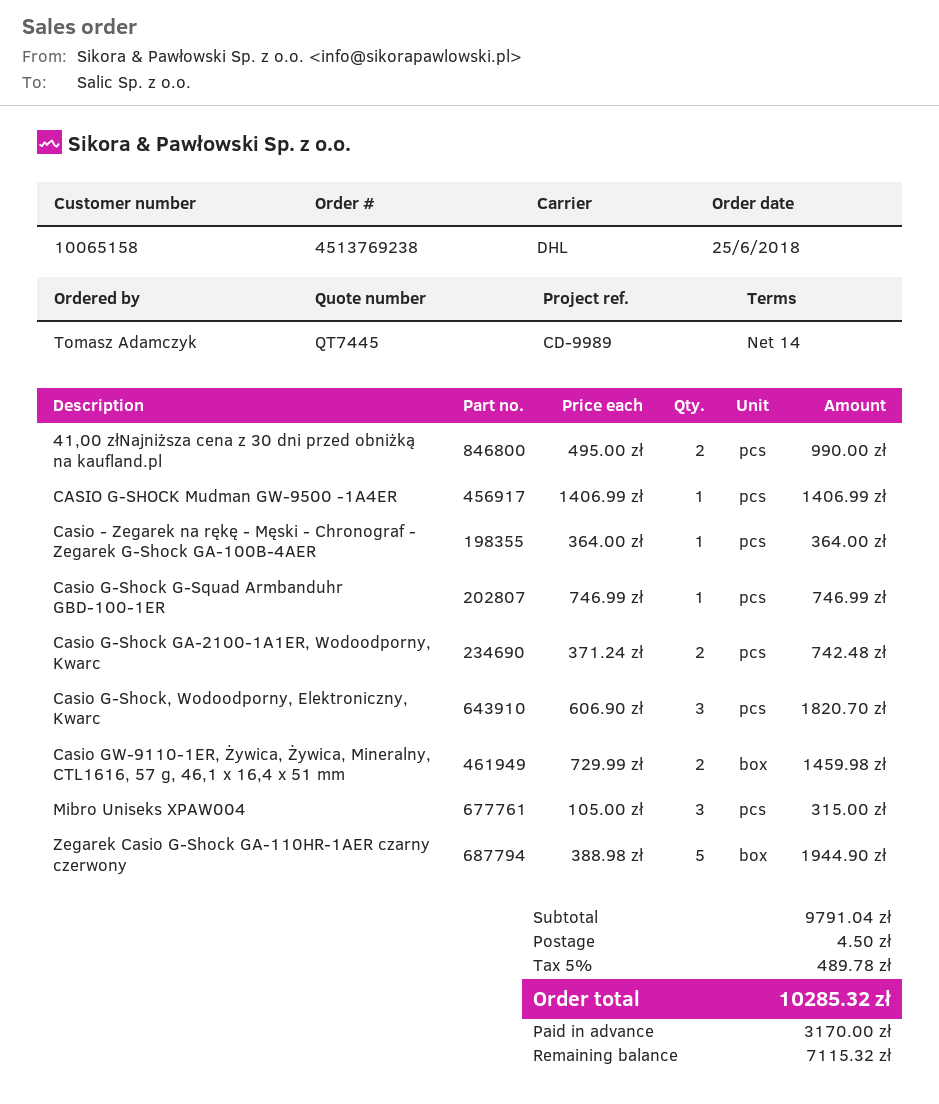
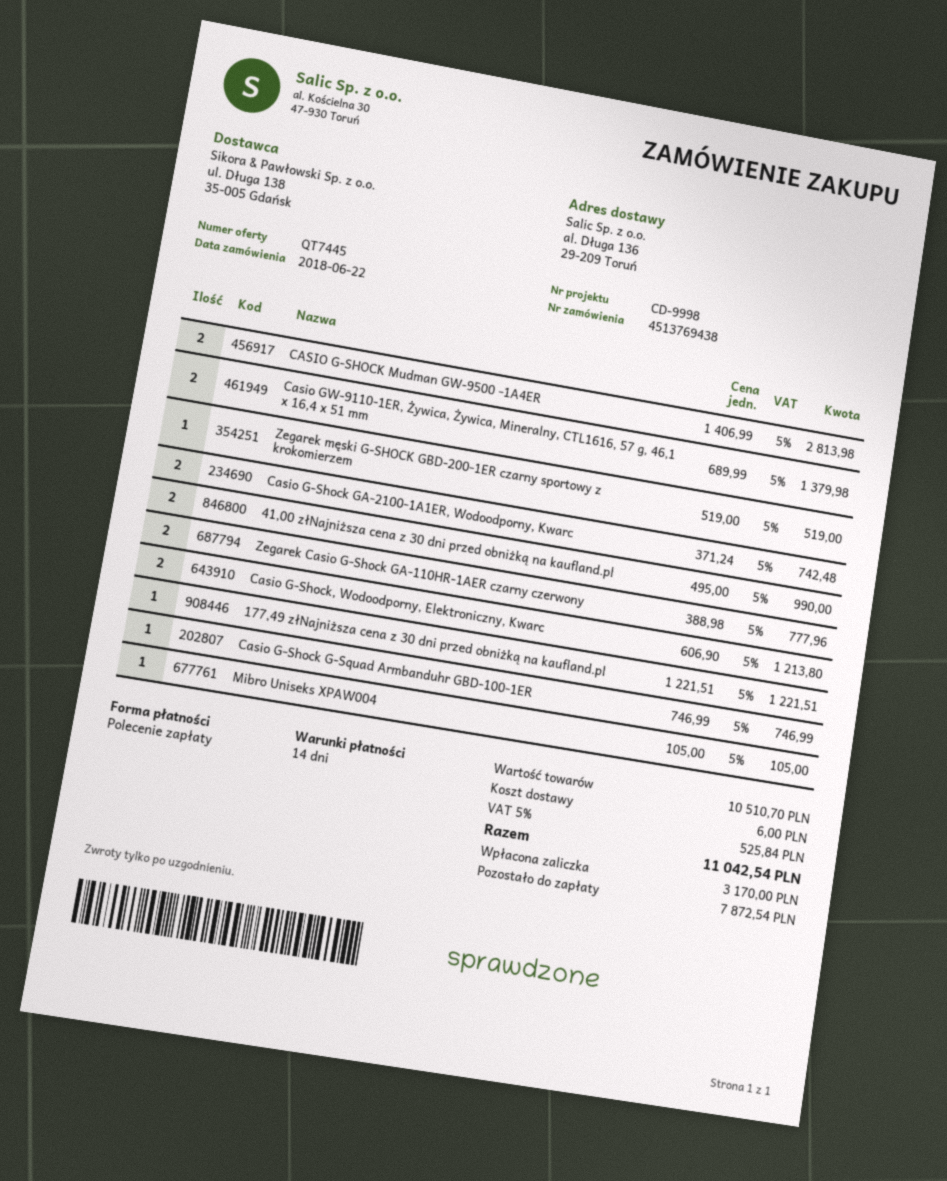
order number: 4513769238 -> 4513769438
order date: 2018-06-25 -> 2018-06-22
reference: CD-9989 -> CD-9998
CASIO G-SHOCK Mudman GW-9500 -1A4ER: 1 x 1406.99 = 1406.99 -> 2 x 1406.99 = 2813.98
Casio - Zegarek na rękę - Męski - Chronograf - Zegarek G-Shock GA-100B-4AER: 1 x 364.00 = 364.00 -> none
Casio G-Shock, Wodoodporny, Elektroniczny, Kwarc: 3 x 606.90 = 1820.70 -> 2 x 606.90 = 1213.80
Casio GW-9110-1ER, Żywica, Żywica, Mineralny, CTL1616, 57 g, 46,1 x 16,4 x 51 mm: 2 x 729.99 = 1459.98 -> 2 x 689.99 = 1379.98
Mibro Uniseks XPAW004: 3 x 105.00 = 315.00 -> 1 x 105.00 = 105.00
Zegarek Casio G-Shock GA-110HR-1AER czarny czerwony: 5 x 388.98 = 1944.90 -> 2 x 388.98 = 777.96
Zegarek męski G-SHOCK GBD-200-1ER czarny sportowy z krokomierzem: none -> 1 x 519.00 = 519.00
177,49 złNajniższa cena z 30 dni przed obniżką na kaufland.pl: none -> 1 x 1221.51 = 1221.51
subtotal: 9791.04 -> 10510.70
shipping: 4.50 -> 6.00
tax: 5% = 489.78 -> 5% = 525.84
total: 10285.32 -> 11042.54
balance: 7115.32 -> 7872.54

